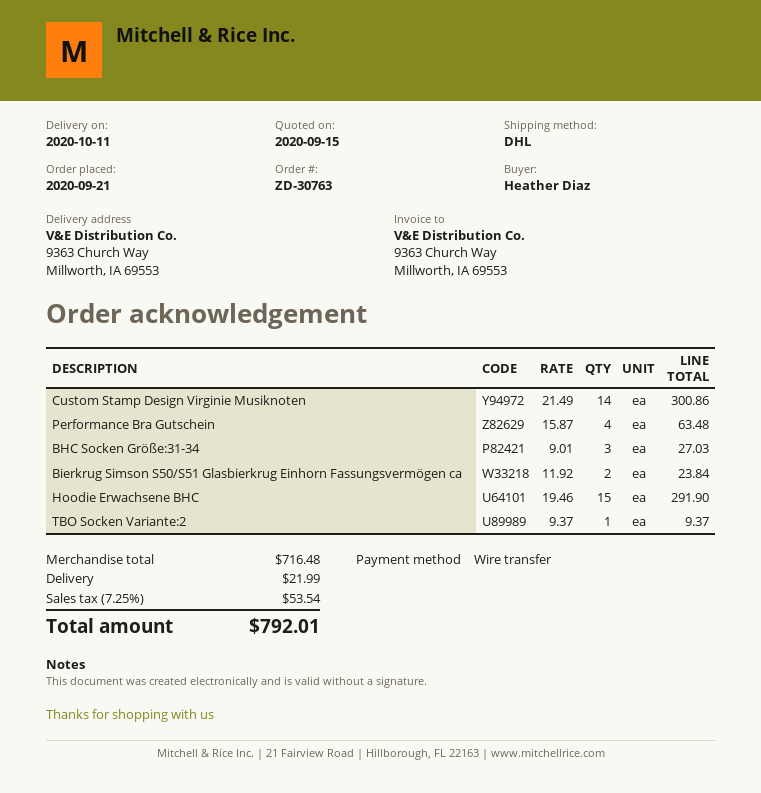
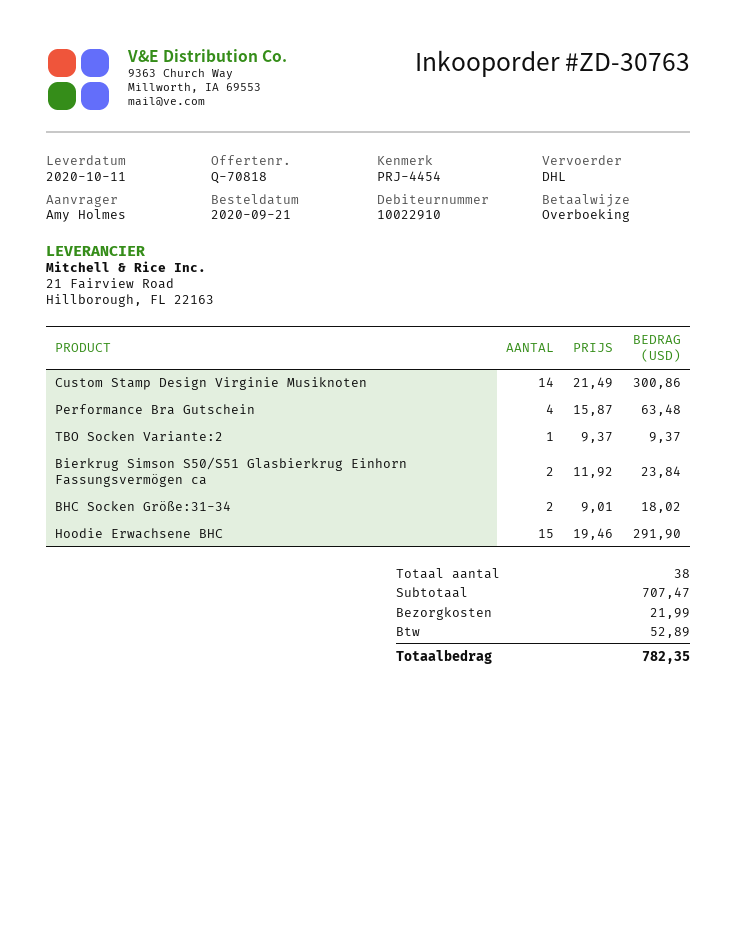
ordered by: Heather Diaz -> Amy Holmes
BHC Socken Größe:31-34: 3 x 9.01 = 27.03 -> 2 x 9.01 = 18.02
subtotal: 716.48 -> 707.47
tax: 53.54 -> 52.89
total: 792.01 -> 782.35

